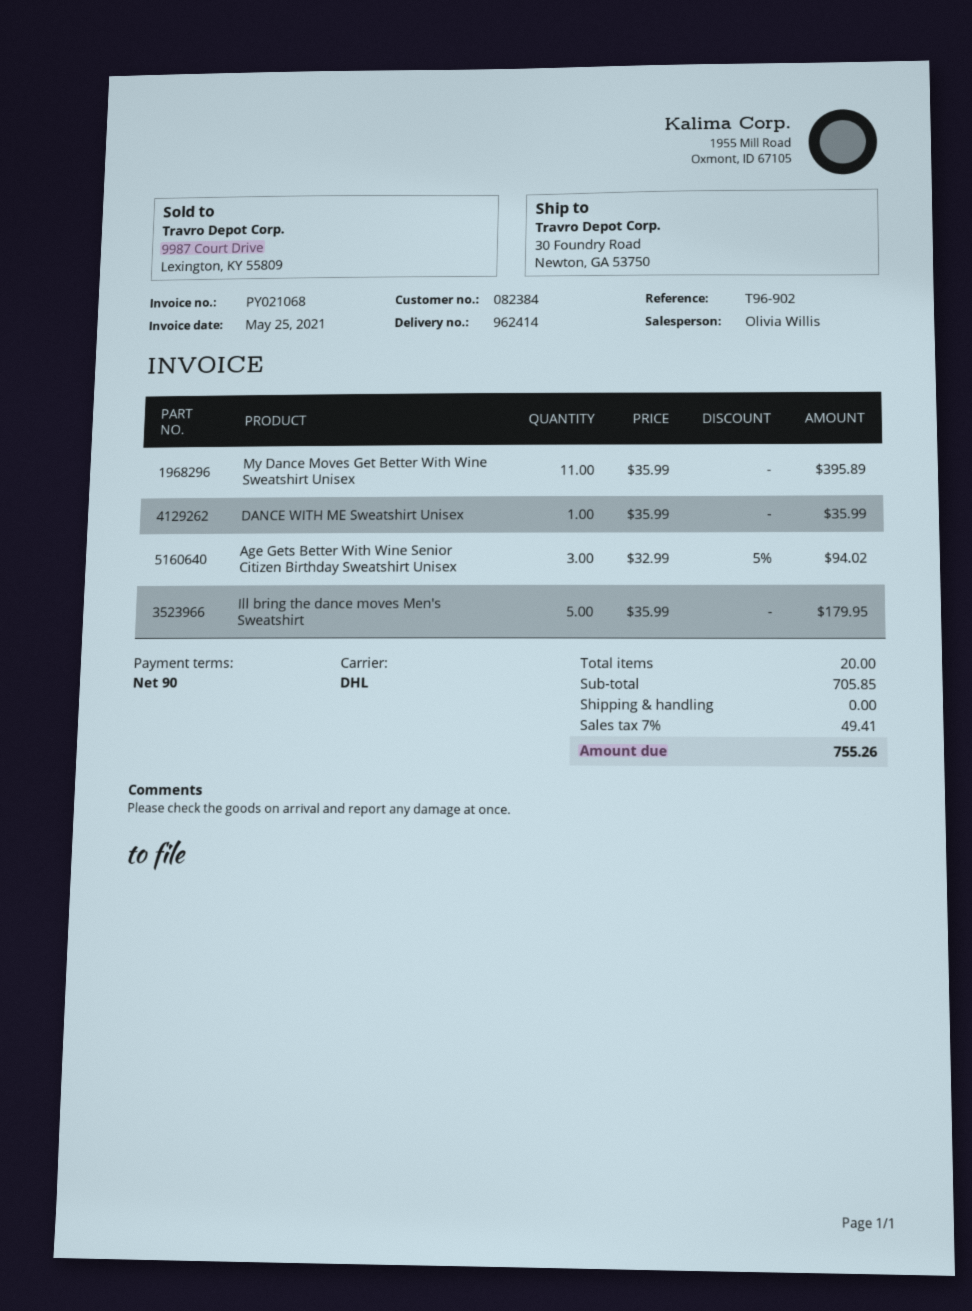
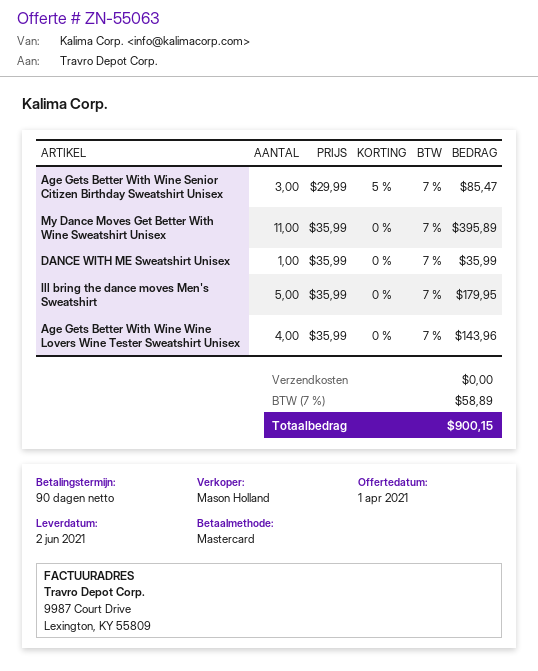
sales rep: Olivia Willis -> Mason Holland
Age Gets Better With Wine Senior Citizen Birthday Sweatshirt Unisex: 3 x 32.99 - 5% = 94.02 -> 3 x 29.99 - 5% = 85.47
Age Gets Better With Wine Wine Lovers Wine Tester Sweatshirt Unisex: none -> 4 x 35.99 = 143.96
tax: 7% = 49.41 -> 7% = 58.89
total: 755.26 -> 900.15

